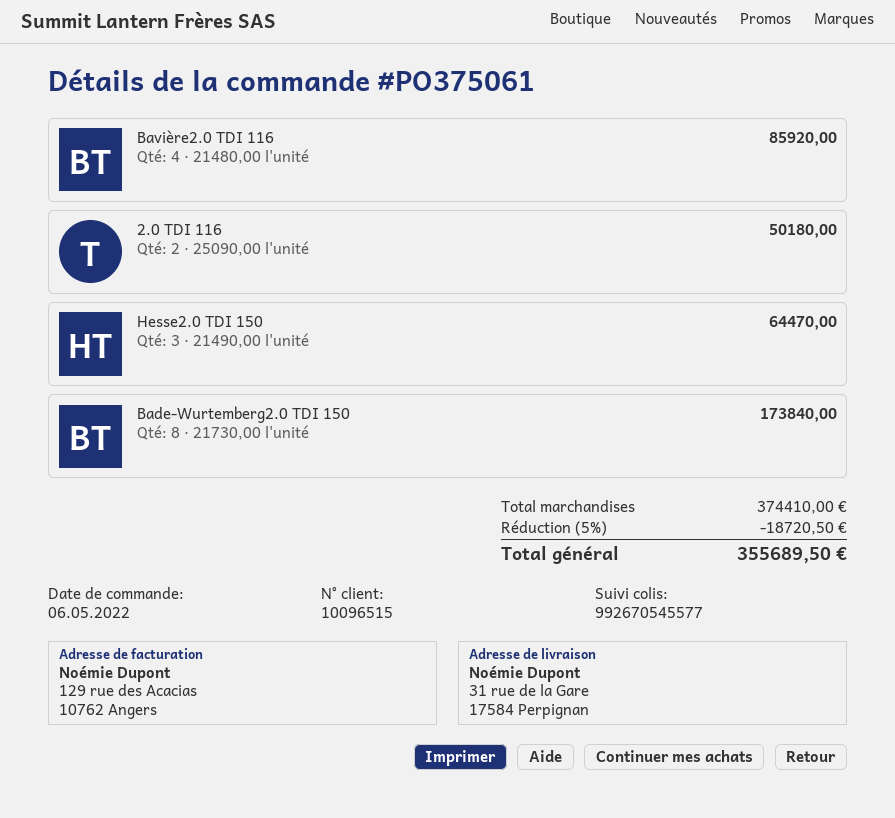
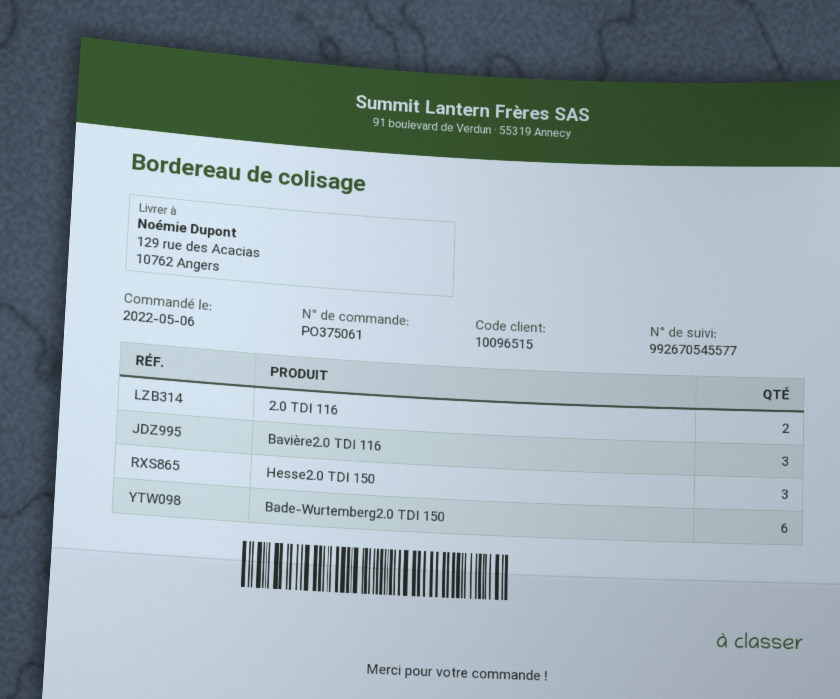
ship to: 31 rue de la Gare, 17584 Perpignan -> 129 rue des Acacias, 10762 Angers
Bavière2.0 TDI 116: 4 -> 3
Bade-Wurtemberg2.0 TDI 150: 8 -> 6

